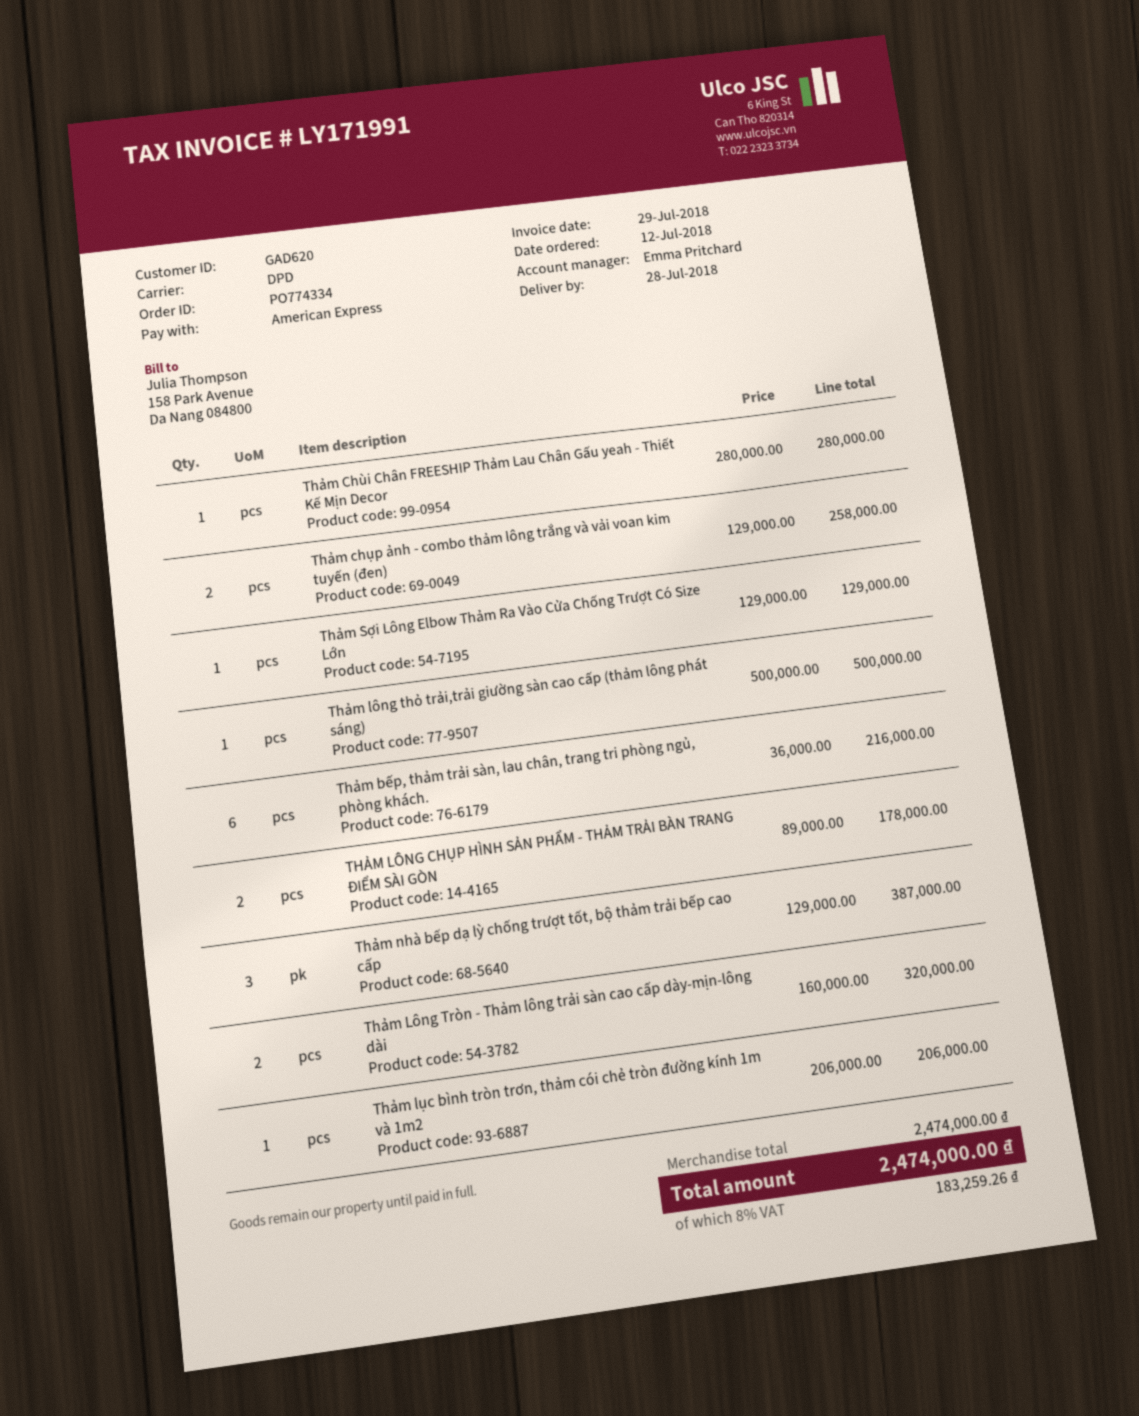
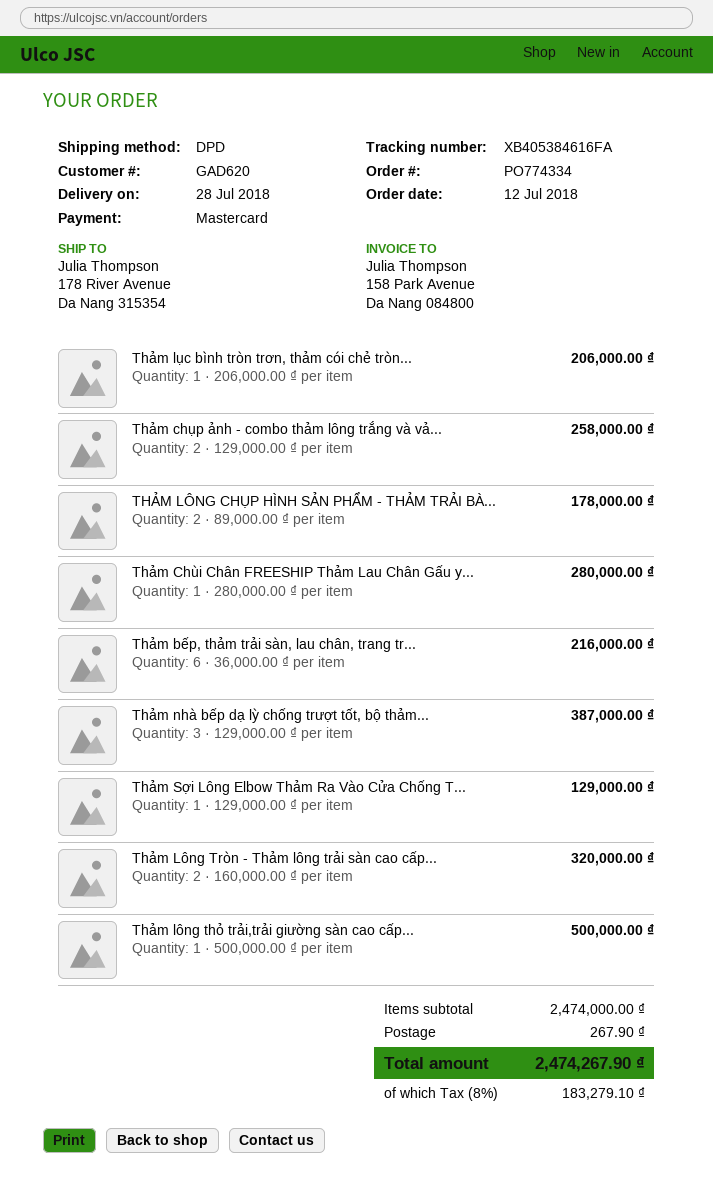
payment method: American Express -> Mastercard
shipping: none -> 267.90
tax: 8% = 183259.26 -> 8% = 183279.10
total: 2474000.00 -> 2474267.90

